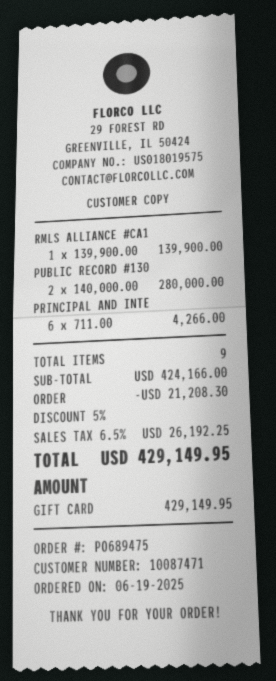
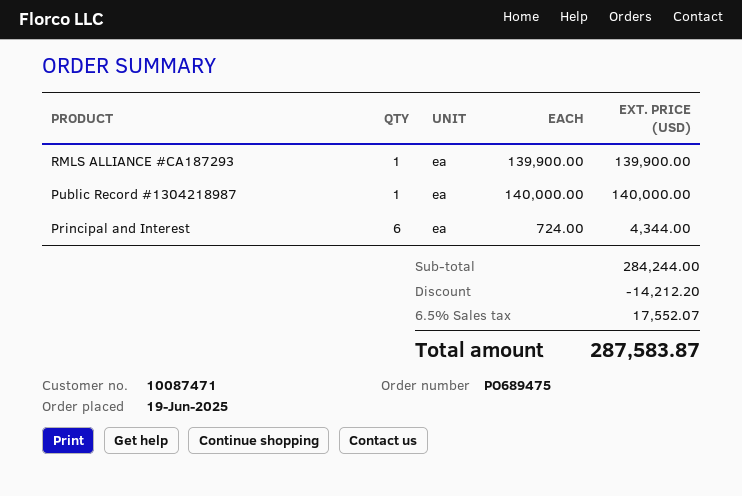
PUBLIC RECORD #130: 2 x 140000.00 = 280000.00 -> 1 x 140000.00 = 140000.00
PRINCIPAL AND INTE: 6 x 711.00 = 4266.00 -> 6 x 724.00 = 4344.00
subtotal: 424166.00 -> 284244.00
discount: 21208.30 -> 14212.20
tax: 6.5% = 26192.25 -> 6.5% = 17552.07
total: 429149.95 -> 287583.87

